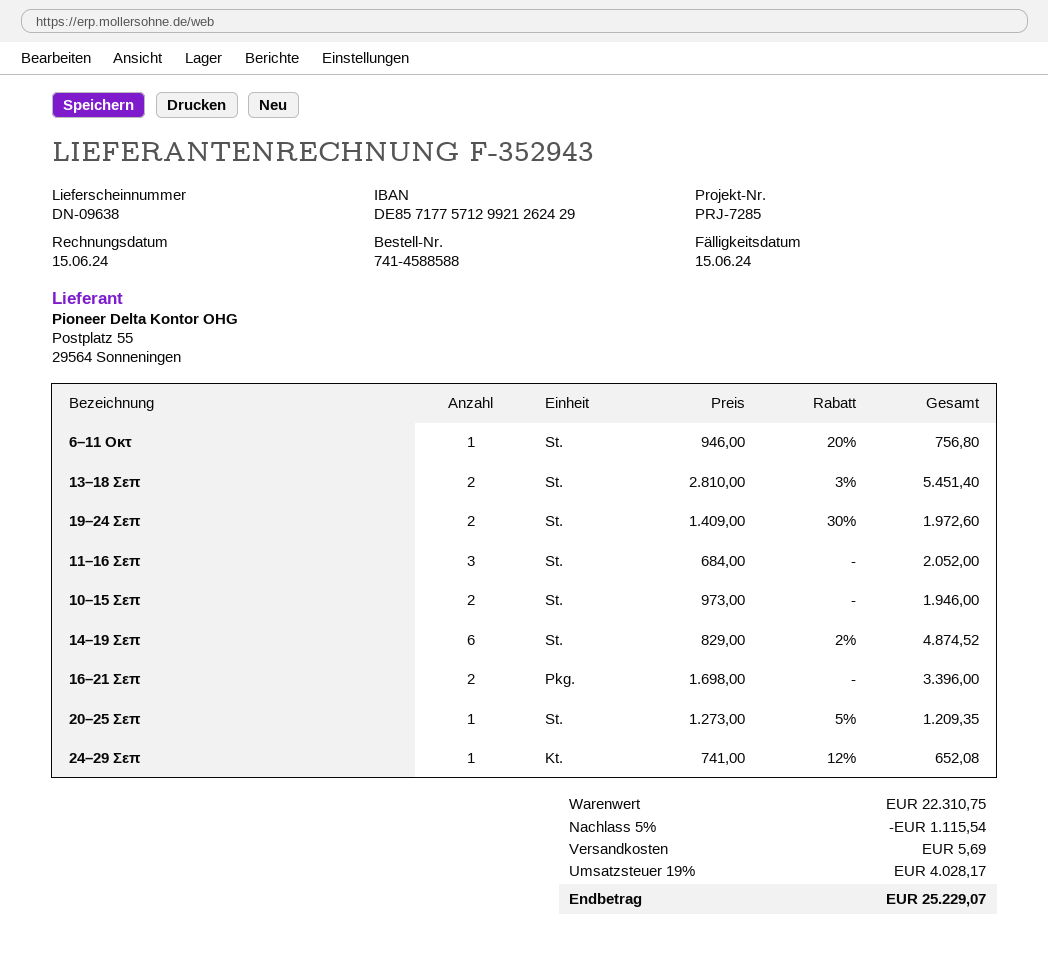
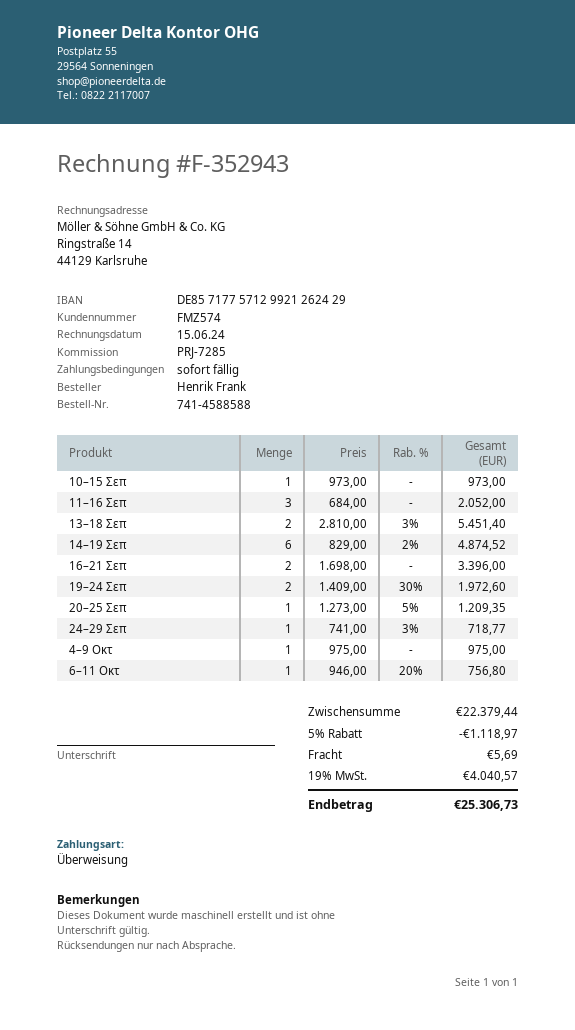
10–15 Σεπ: 2 x 973.00 = 1946.00 -> 1 x 973.00 = 973.00
24–29 Σεπ: 1 x 741.00 - 12% = 652.08 -> 1 x 741.00 - 3% = 718.77
4–9 Οκτ: none -> 1 x 975.00 = 975.00
subtotal: 22310.75 -> 22379.44
discount: 5% = 1115.54 -> 5% = 1118.97
tax: 19% = 4028.17 -> 19% = 4040.57
total: 25229.07 -> 25306.73

